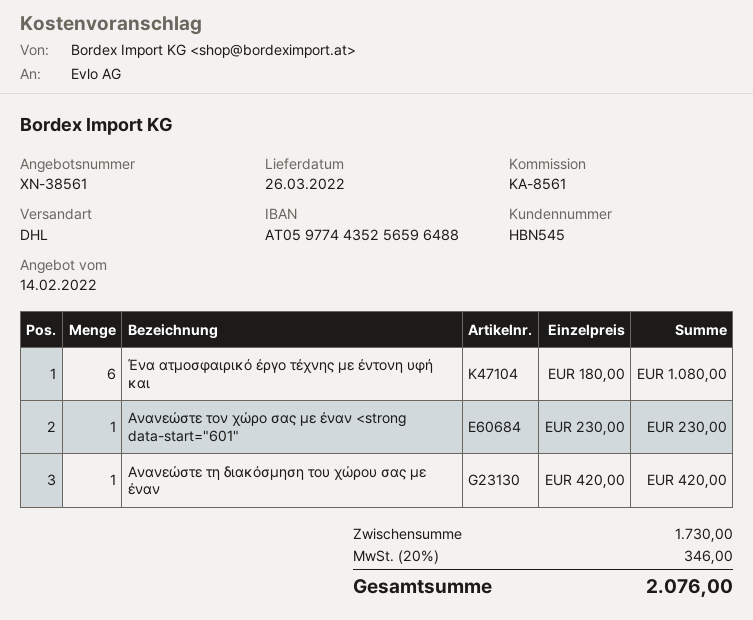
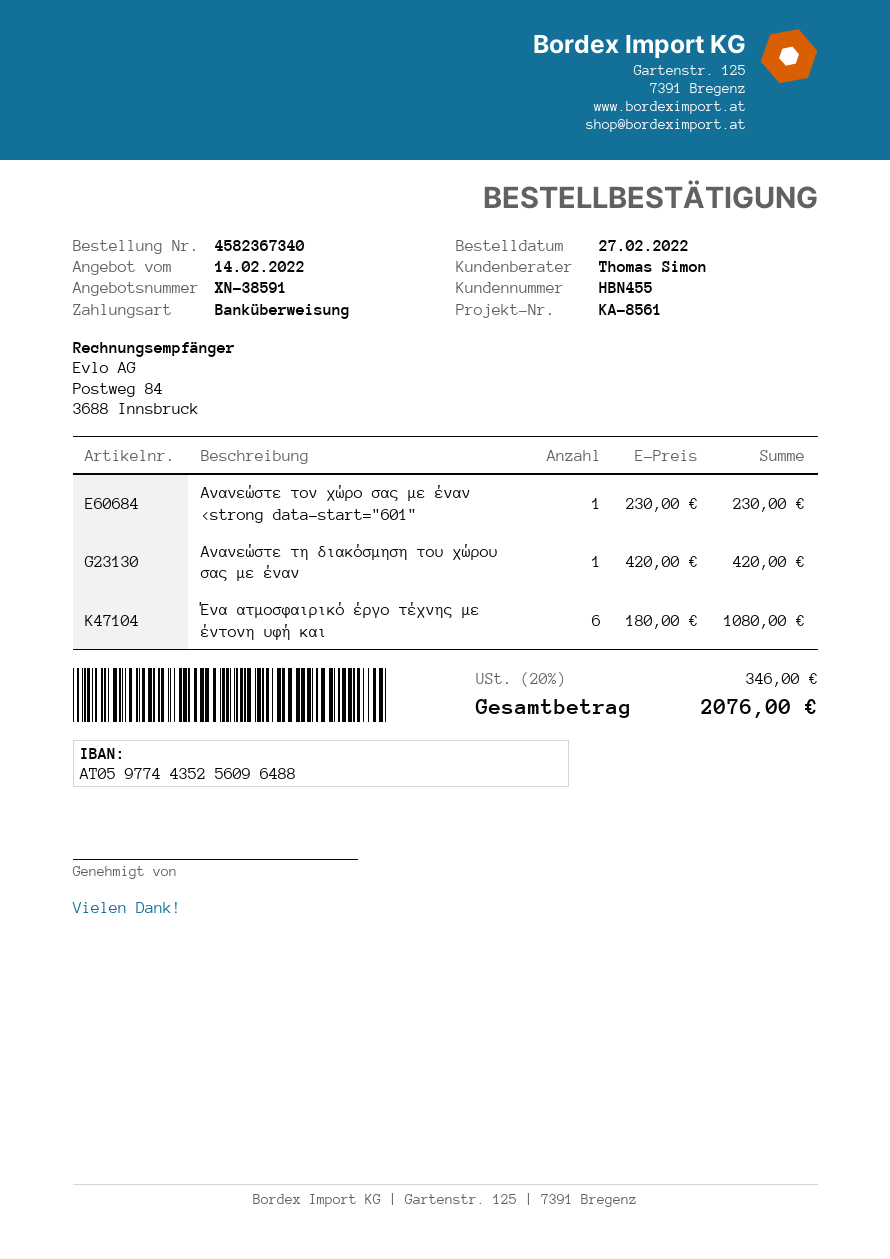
quote number: XN-38561 -> XN-38591
customer number: HBN545 -> HBN455
bank account: AT059774435256596488 -> AT059774435256096488

